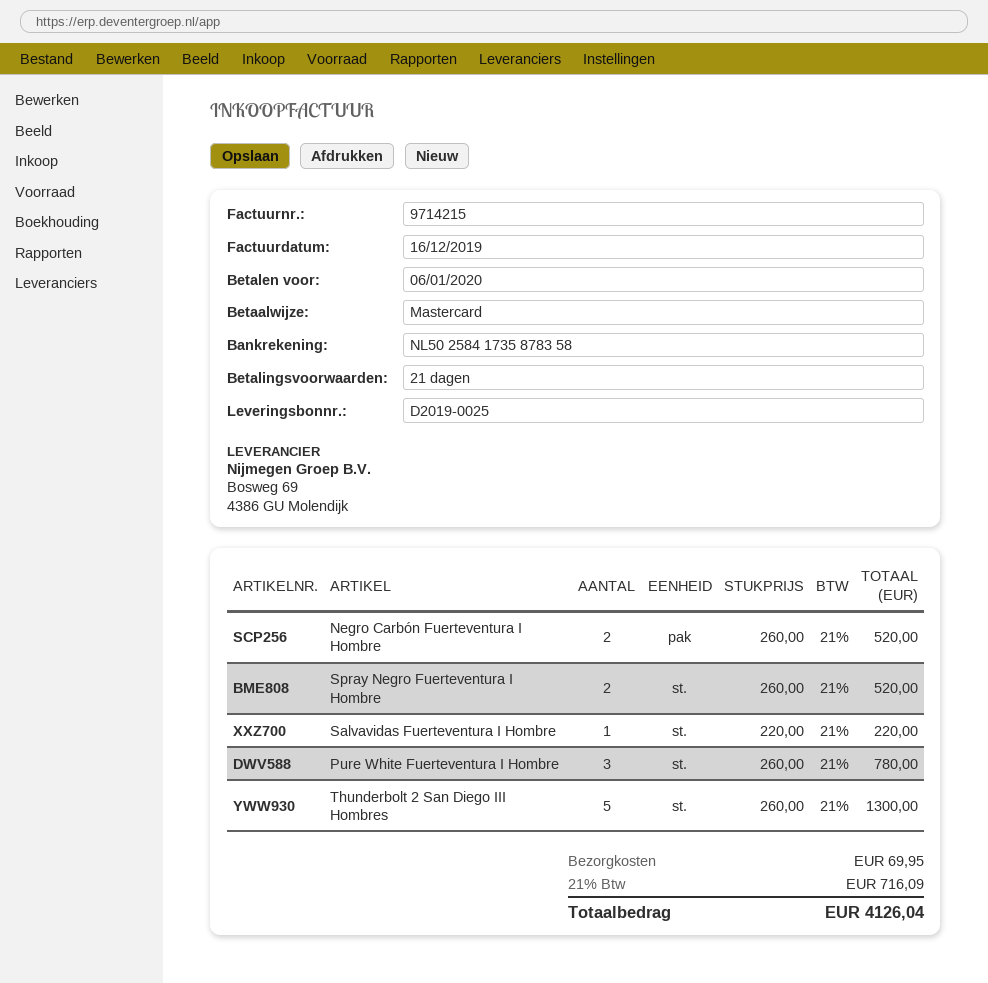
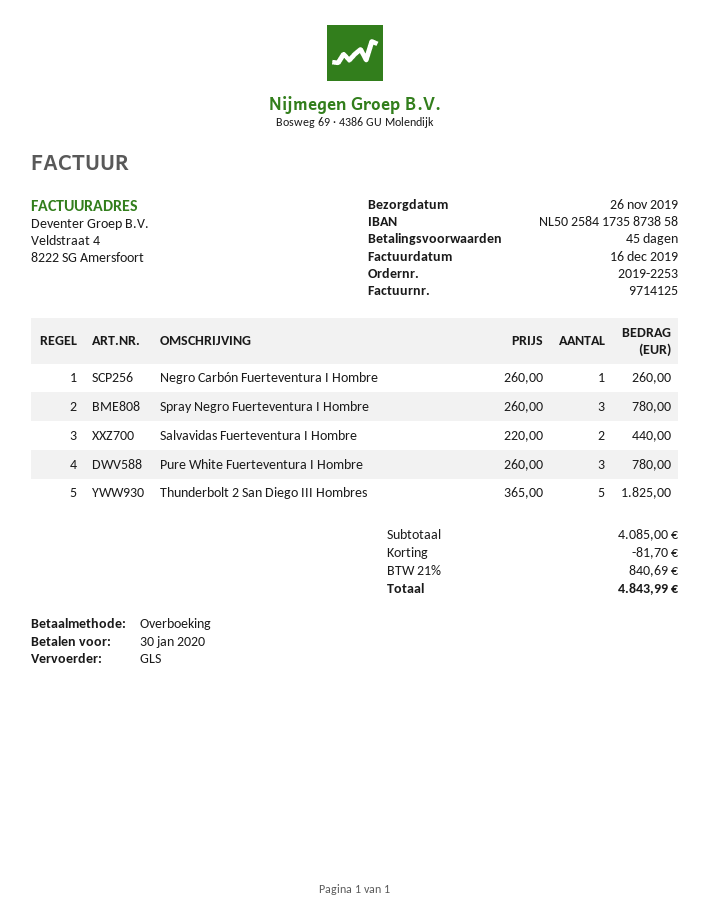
invoice number: 9714215 -> 9714125
payment terms: 21 days -> 45 days
due date: 2020-01-06 -> 2020-01-30
payment method: Mastercard -> bank transfer
bank account: NL5025841735878358 -> NL5025841735873858
Negro Carbón Fuerteventura I Hombre: 2 x 260.00 = 520.00 -> 1 x 260.00 = 260.00
Spray Negro Fuerteventura I Hombre: 2 x 260.00 = 520.00 -> 3 x 260.00 = 780.00
Salvavidas Fuerteventura I Hombre: 1 x 220.00 = 220.00 -> 2 x 220.00 = 440.00
Thunderbolt 2 San Diego III Hombres: 5 x 260.00 = 1300.00 -> 5 x 365.00 = 1825.00
discount: none -> 81.70
shipping: 69.95 -> none
tax: 21% = 716.09 -> 21% = 840.69
total: 4126.04 -> 4843.99

